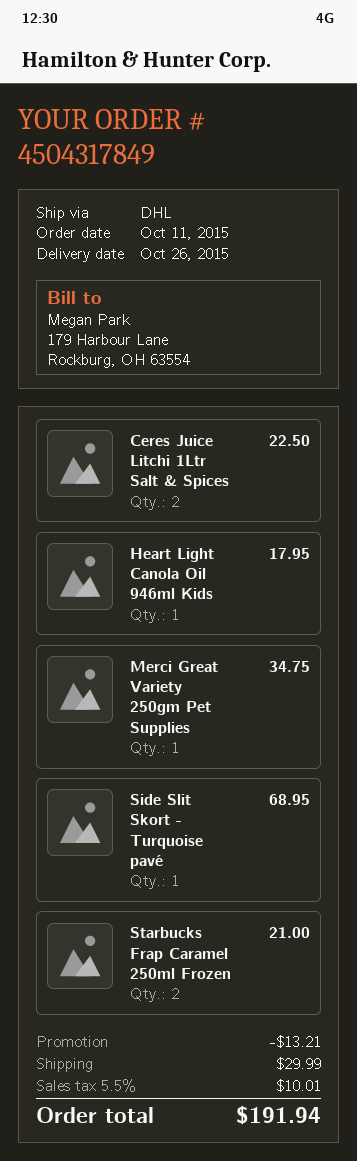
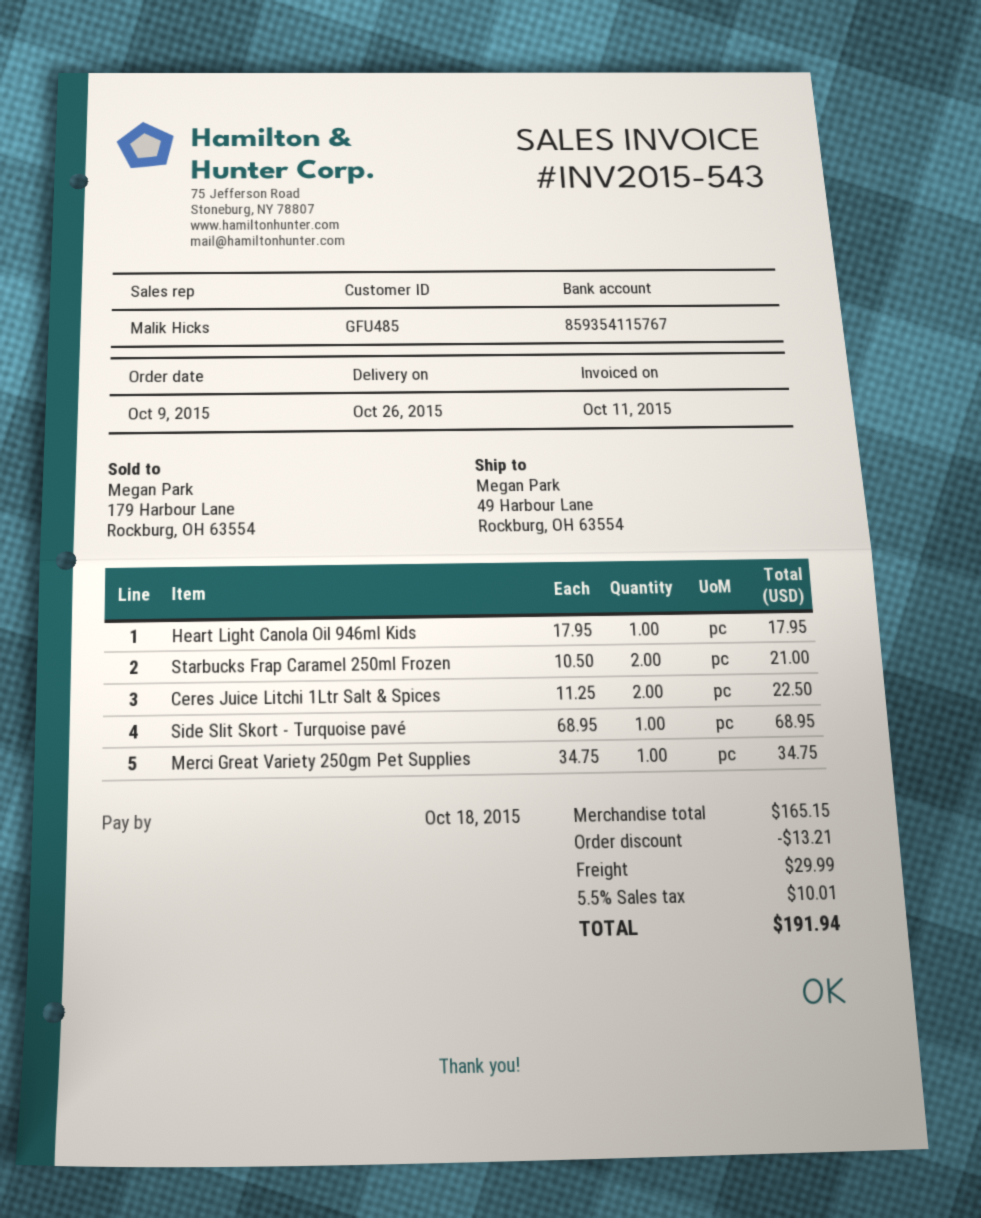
order date: 2015-10-11 -> 2015-10-09

